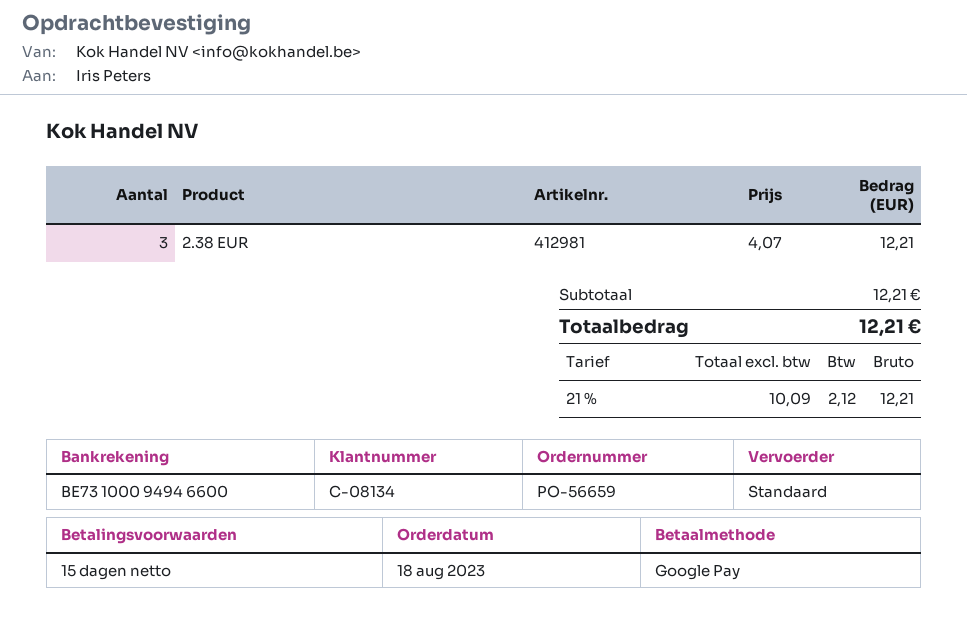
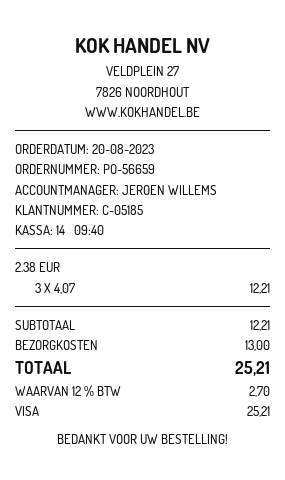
order date: 2023-08-18 -> 2023-08-20
customer number: C-08134 -> C-05185
payment method: Google Pay -> Visa
shipping: none -> 13.00
tax: 21% = 2.12 -> 12% = 2.70
total: 12.21 -> 25.21

